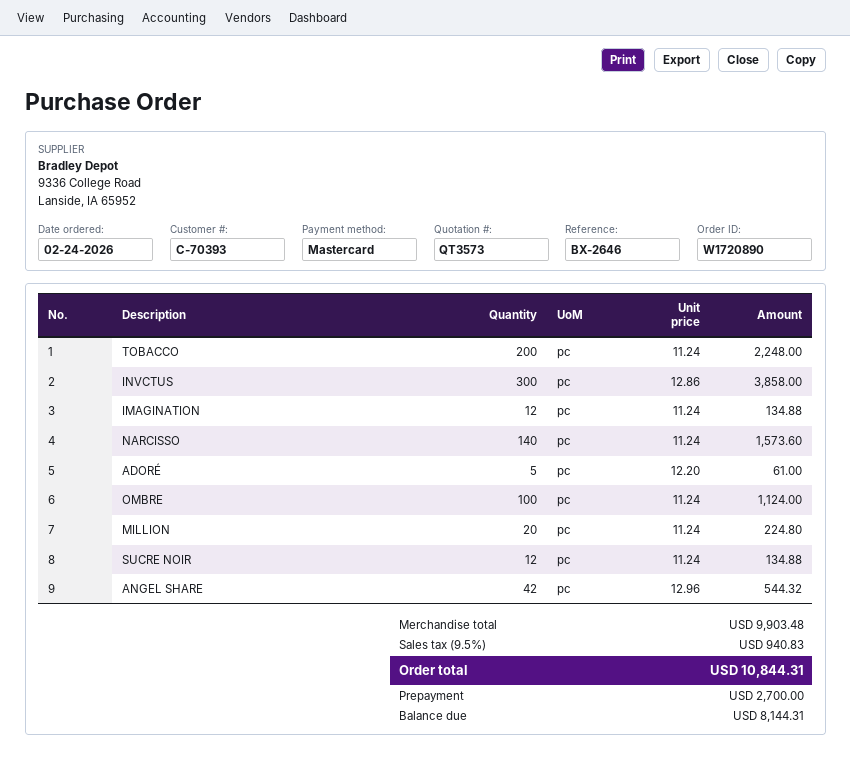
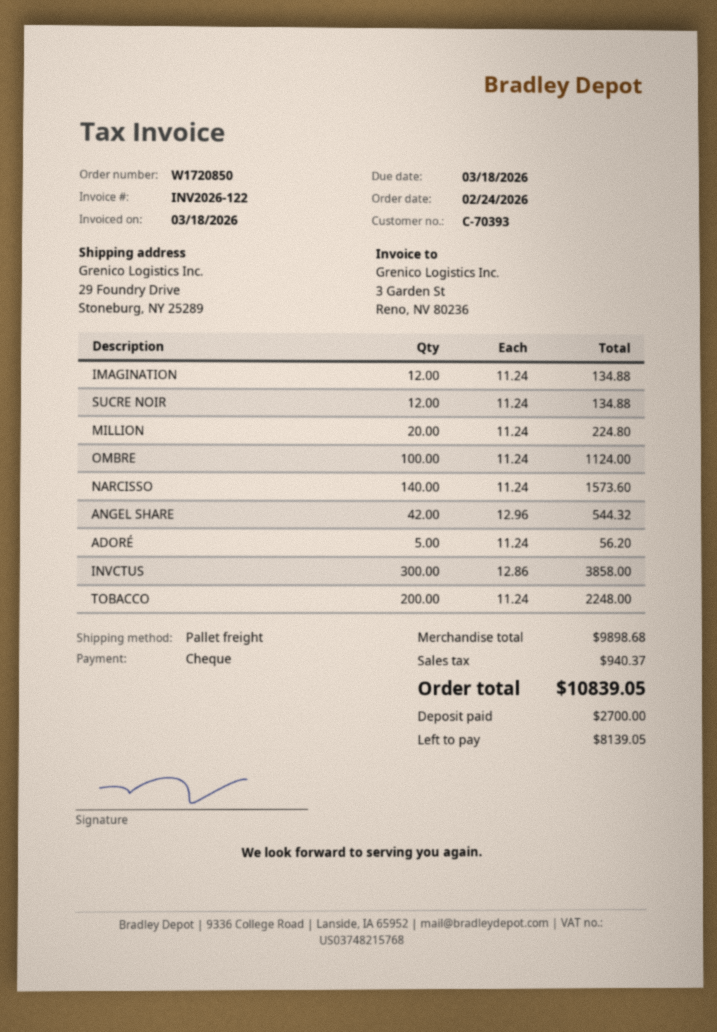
order number: W1720890 -> W1720850
payment method: Mastercard -> cheque
ADORÉ: 5 x 12.20 = 61.00 -> 5 x 11.24 = 56.20
subtotal: 9903.48 -> 9898.68
tax: 940.83 -> 940.37
total: 10844.31 -> 10839.05
balance: 8144.31 -> 8139.05

